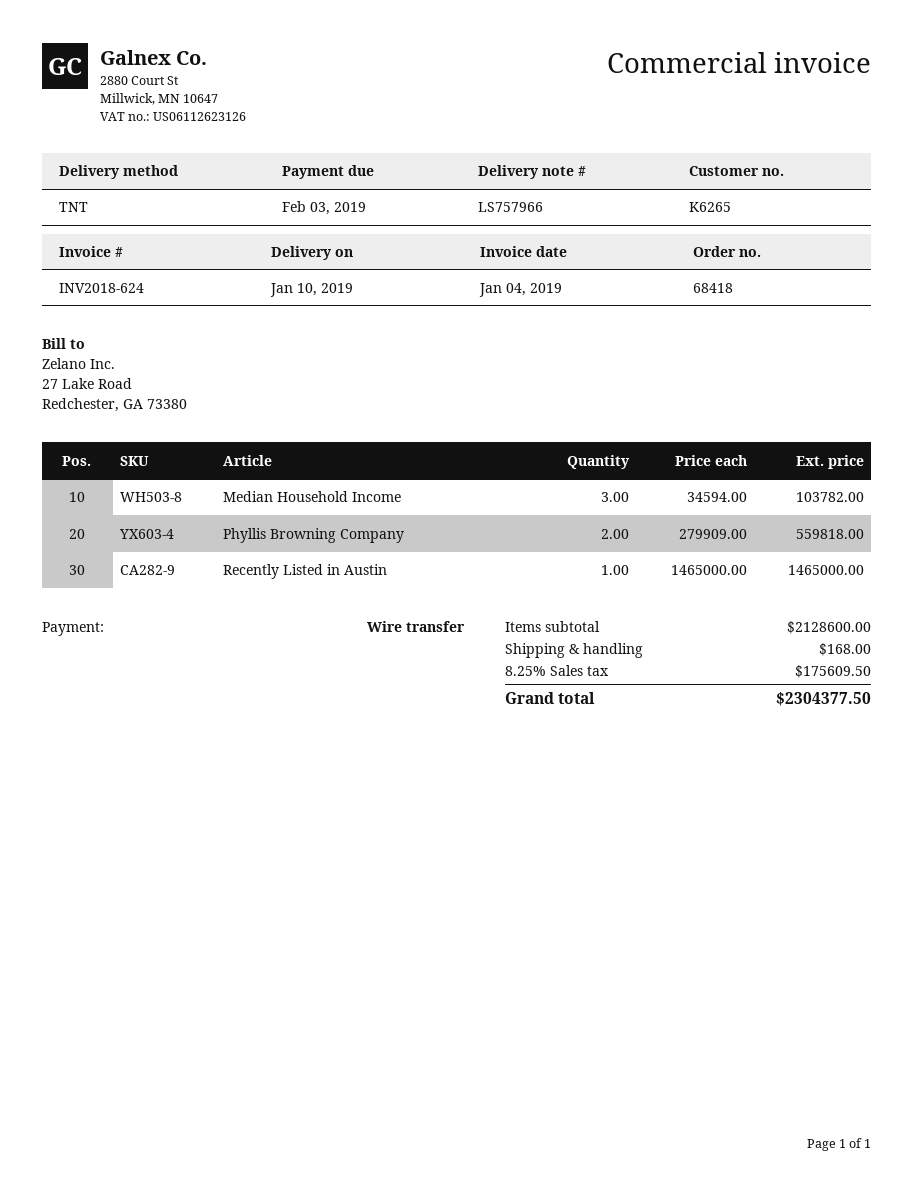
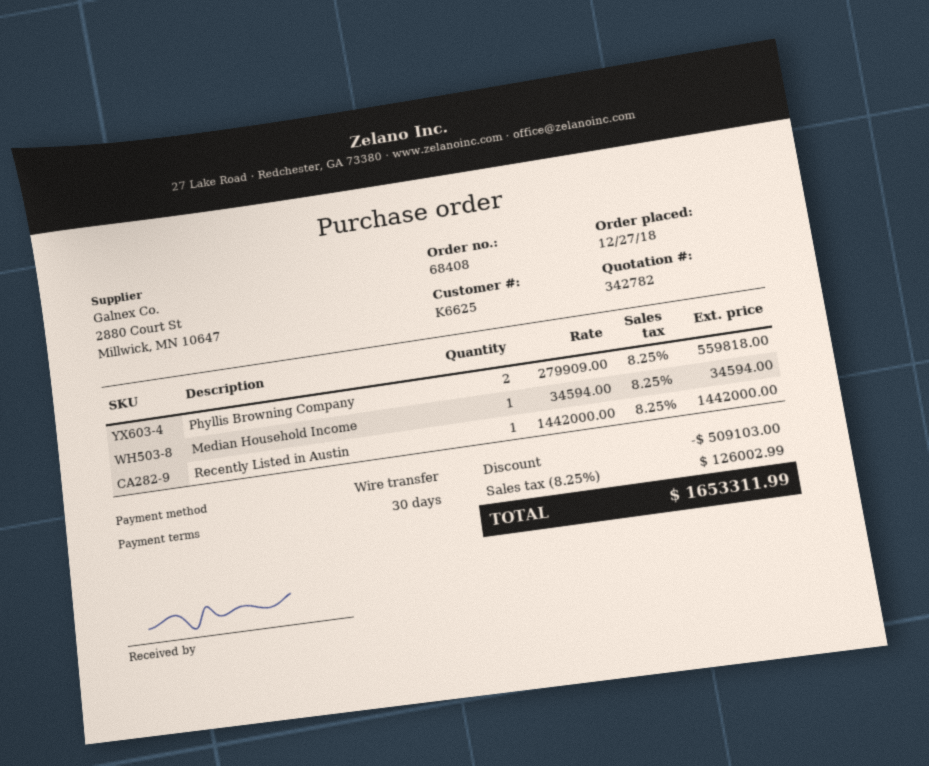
order number: 68418 -> 68408
customer number: K6265 -> K6625
Median Household Income: 3 x 34594.00 = 103782.00 -> 1 x 34594.00 = 34594.00
Recently Listed in Austin: 1 x 1465000.00 = 1465000.00 -> 1 x 1442000.00 = 1442000.00
discount: none -> 509103.00
shipping: 168.00 -> none
tax: 8.25% = 175609.50 -> 8.25% = 126002.99
total: 2304377.50 -> 1653311.99

